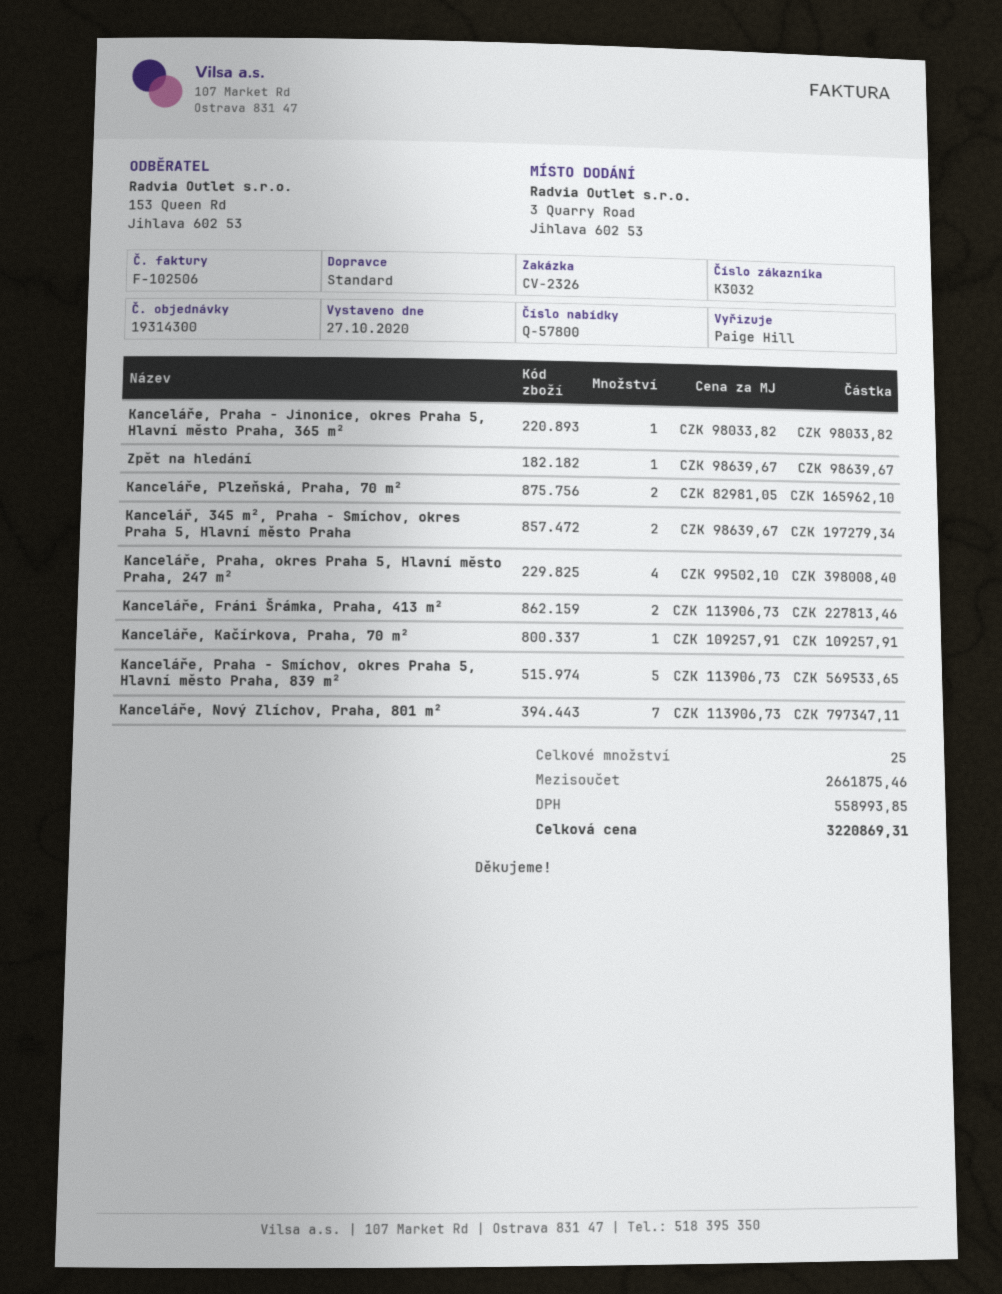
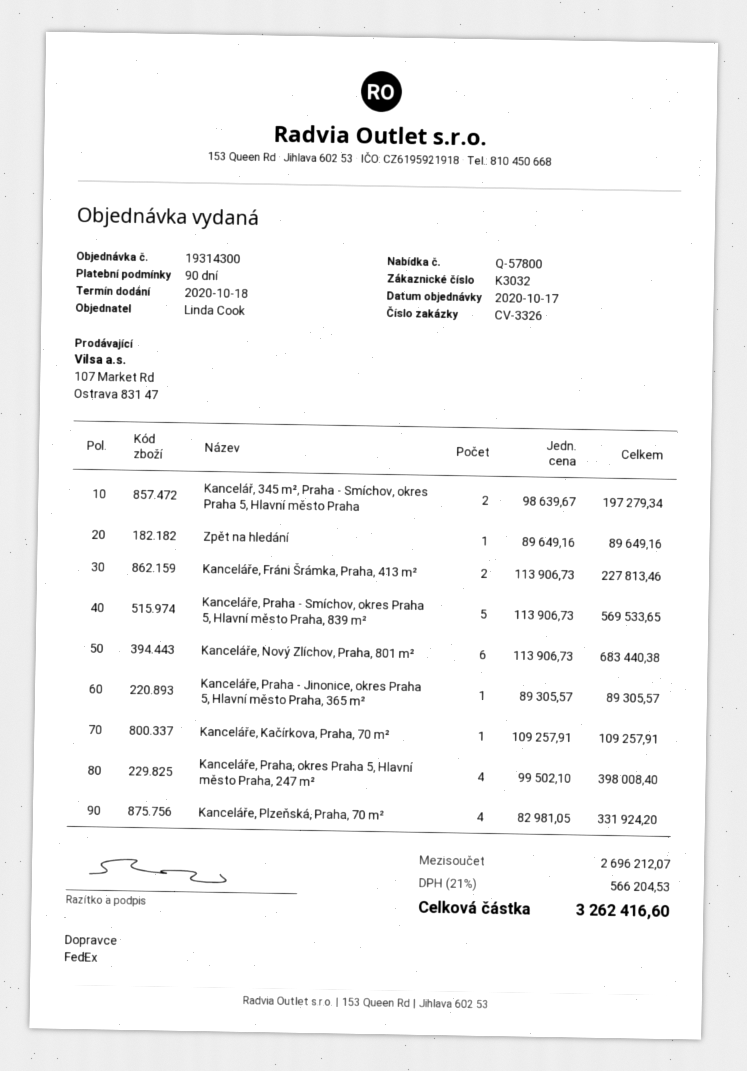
reference: CV-2326 -> CV-3326
shipping method: standard -> FedEx
Kanceláře, Praha - Jinonice, okres Praha 5, Hlavní město Praha, 365 m²: 1 x 98033.82 = 98033.82 -> 1 x 89305.57 = 89305.57
Zpět na hledání: 1 x 98639.67 = 98639.67 -> 1 x 89649.16 = 89649.16
Kanceláře, Plzeňská, Praha, 70 m²: 2 x 82981.05 = 165962.10 -> 4 x 82981.05 = 331924.20
Kanceláře, Nový Zlíchov, Praha, 801 m²: 7 x 113906.73 = 797347.11 -> 6 x 113906.73 = 683440.38
subtotal: 2661875.46 -> 2696212.07
tax: 558993.85 -> 566204.53
total: 3220869.31 -> 3262416.60

